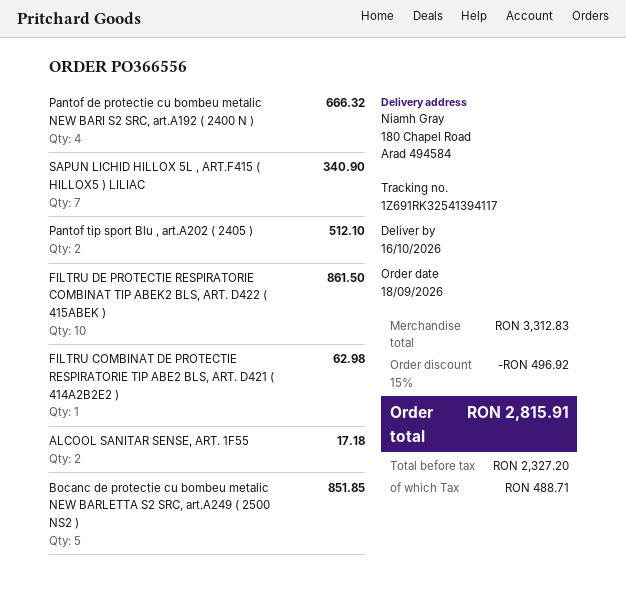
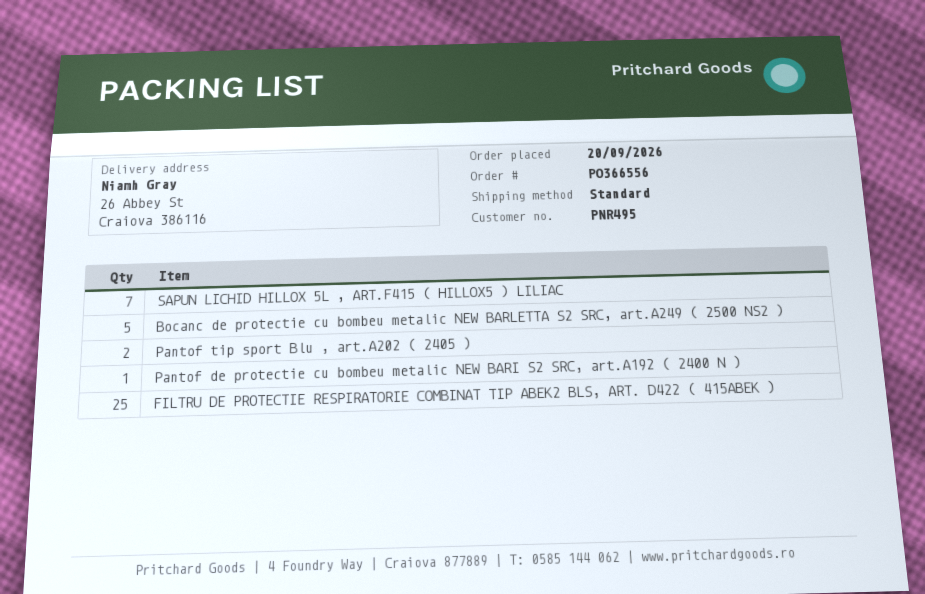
order date: 2026-09-18 -> 2026-09-20
ship to: 180 Chapel Road, Arad 494584 -> 26 Abbey St, Craiova 386116
Pantof de protectie cu bombeu metalic NEW BARI S2 SRC, art.A192 ( 2400 N ): 4 -> 1
FILTRU DE PROTECTIE RESPIRATORIE COMBINAT TIP ABEK2 BLS, ART. D422 ( 415ABEK ): 10 -> 25
FILTRU COMBINAT DE PROTECTIE RESPIRATORIE TIP ABE2 BLS, ART. D421 ( 414A2B2E2 ): 1 -> none
ALCOOL SANITAR SENSE, ART. 1F55: 2 -> none

